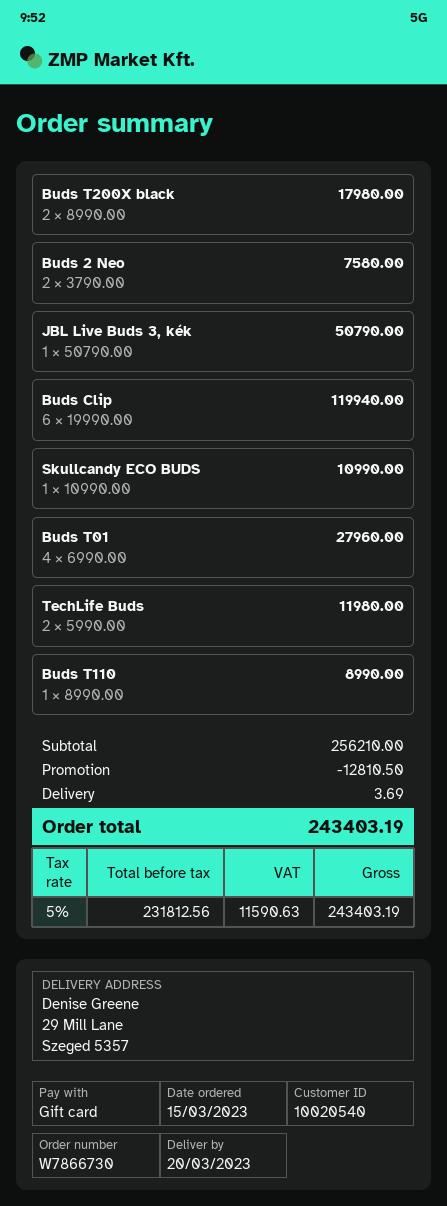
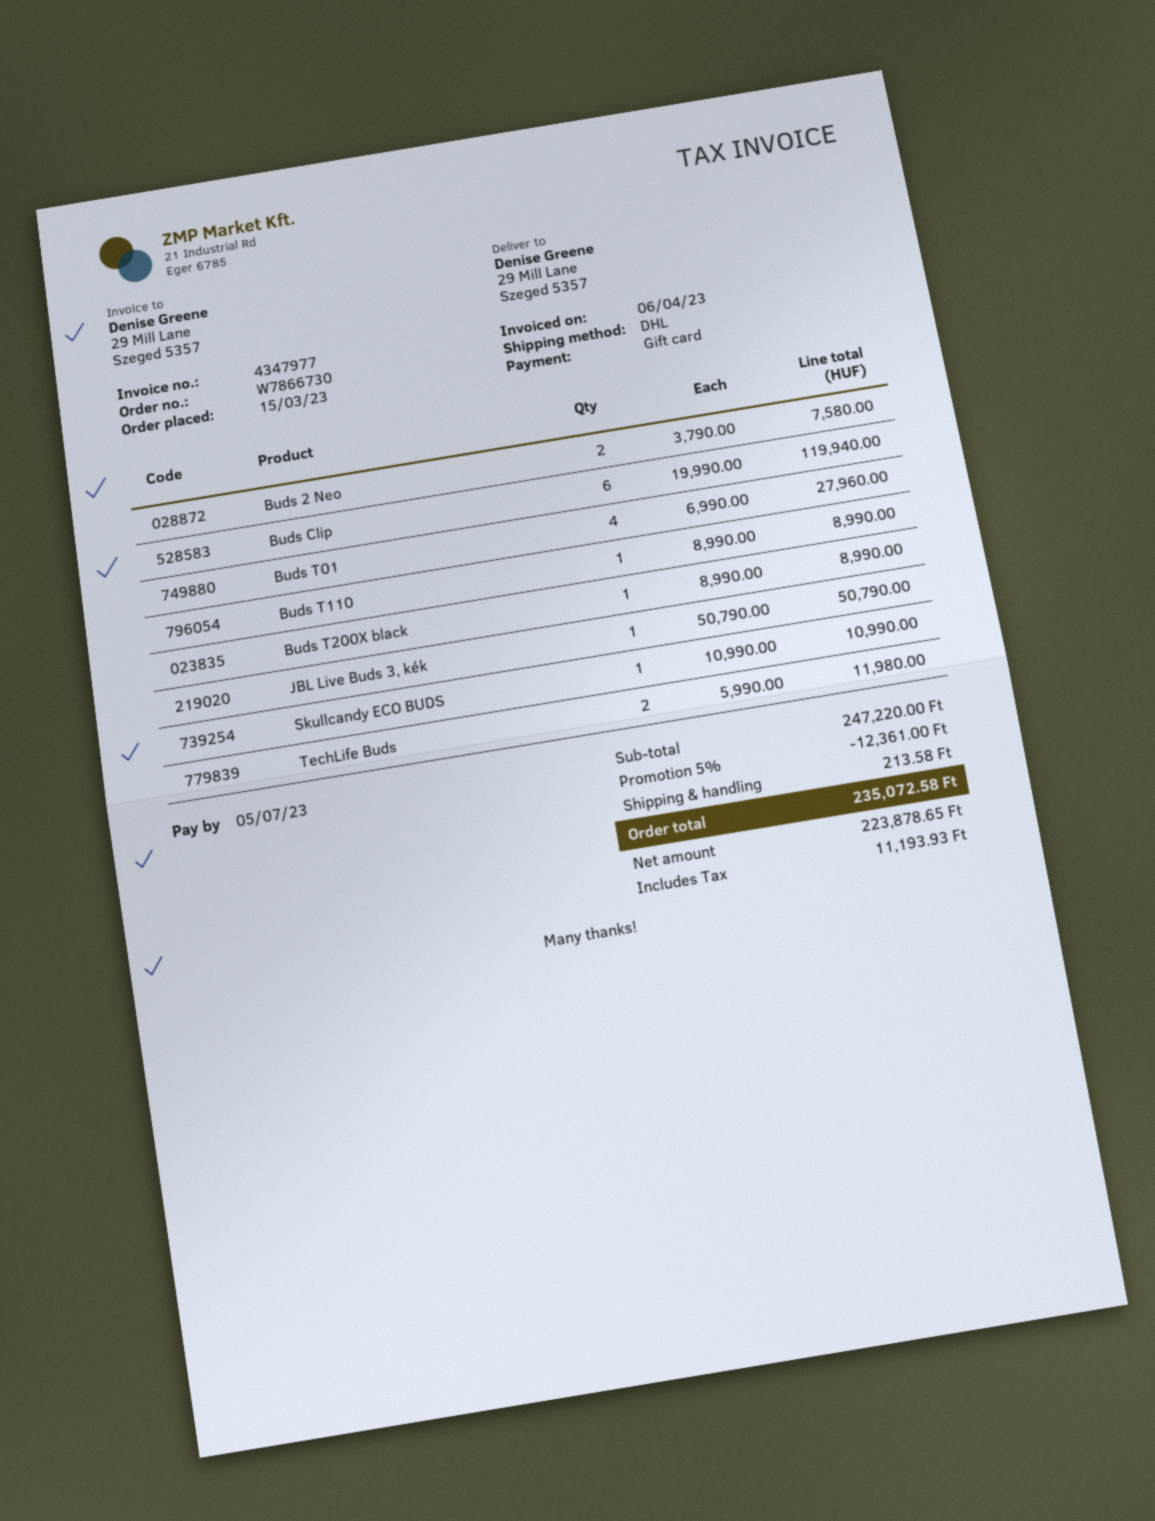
Buds T200X black: 2 x 8990.00 = 17980.00 -> 1 x 8990.00 = 8990.00
subtotal: 256210.00 -> 247220.00
discount: 12810.50 -> 12361.00
shipping: 3.69 -> 213.58
net: 231812.56 -> 223878.65
tax: 11590.63 -> 11193.93
total: 243403.19 -> 235072.58

